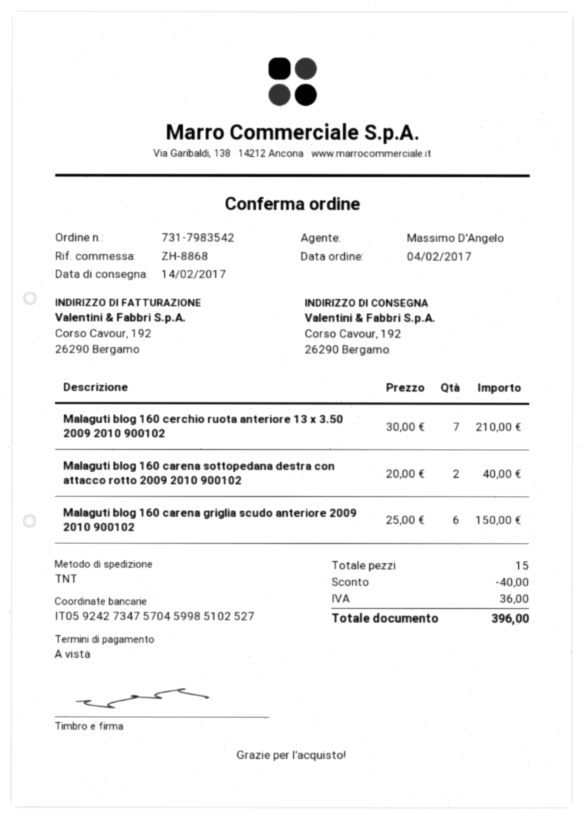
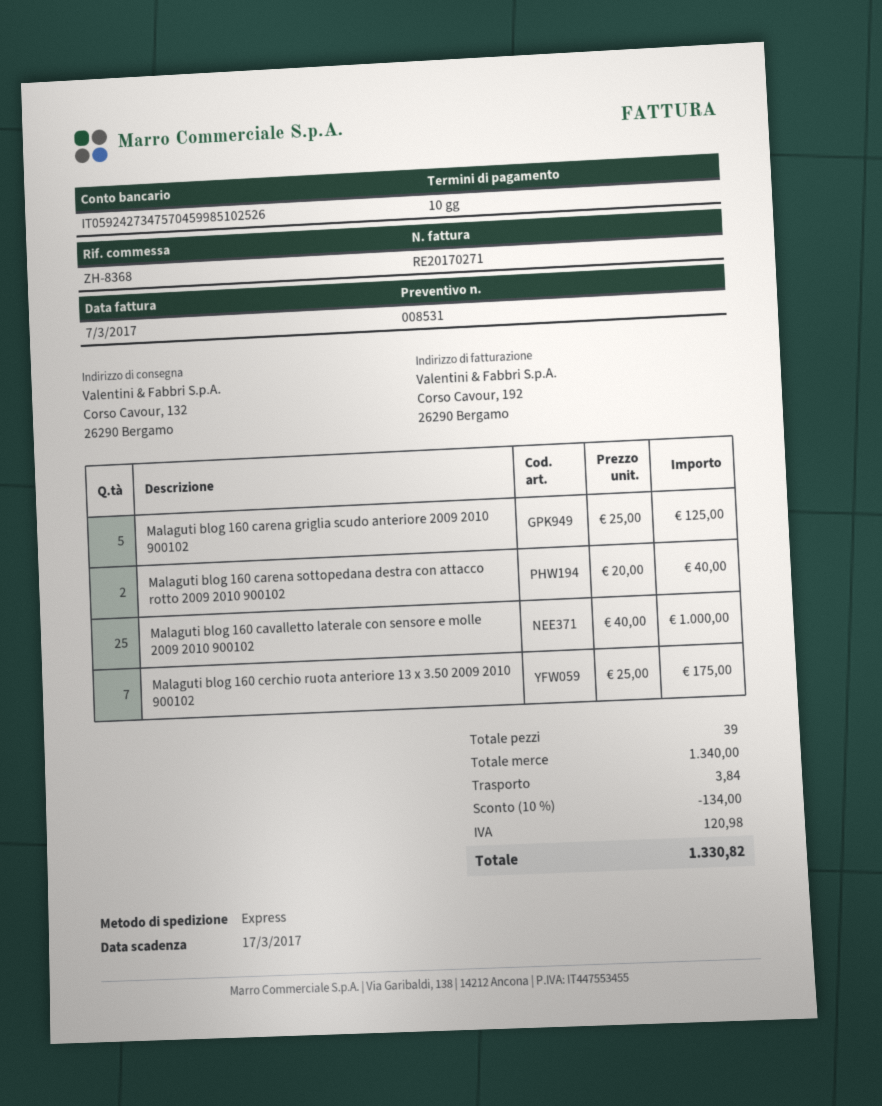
payment terms: on receipt -> 10 days
reference: ZH-8868 -> ZH-8368
bank account: IT0592427347570459985102527 -> IT0592427347570459985102526
shipping method: TNT -> express
ship to: Corso Cavour, 192, 26290 Bergamo -> Corso Cavour, 132, 26290 Bergamo
Malaguti blog 160 cerchio ruota anteriore 13 x 3.50 2009 2010 900102: 7 x 30.00 = 210.00 -> 7 x 25.00 = 175.00
Malaguti blog 160 carena griglia scudo anteriore 2009 2010 900102: 6 x 25.00 = 150.00 -> 5 x 25.00 = 125.00
Malaguti blog 160 cavalletto laterale con sensore e molle 2009 2010 900102: none -> 25 x 40.00 = 1000.00
total quantity: 15 -> 39
discount: 40.00 -> 134.00
shipping: none -> 3.84
tax: 36.00 -> 120.98
total: 396.00 -> 1330.82

